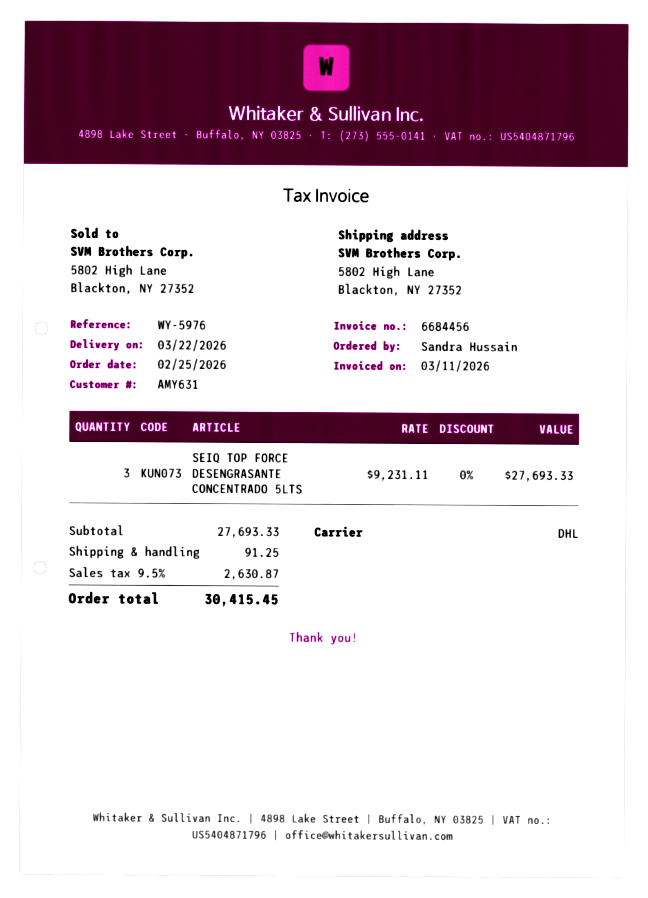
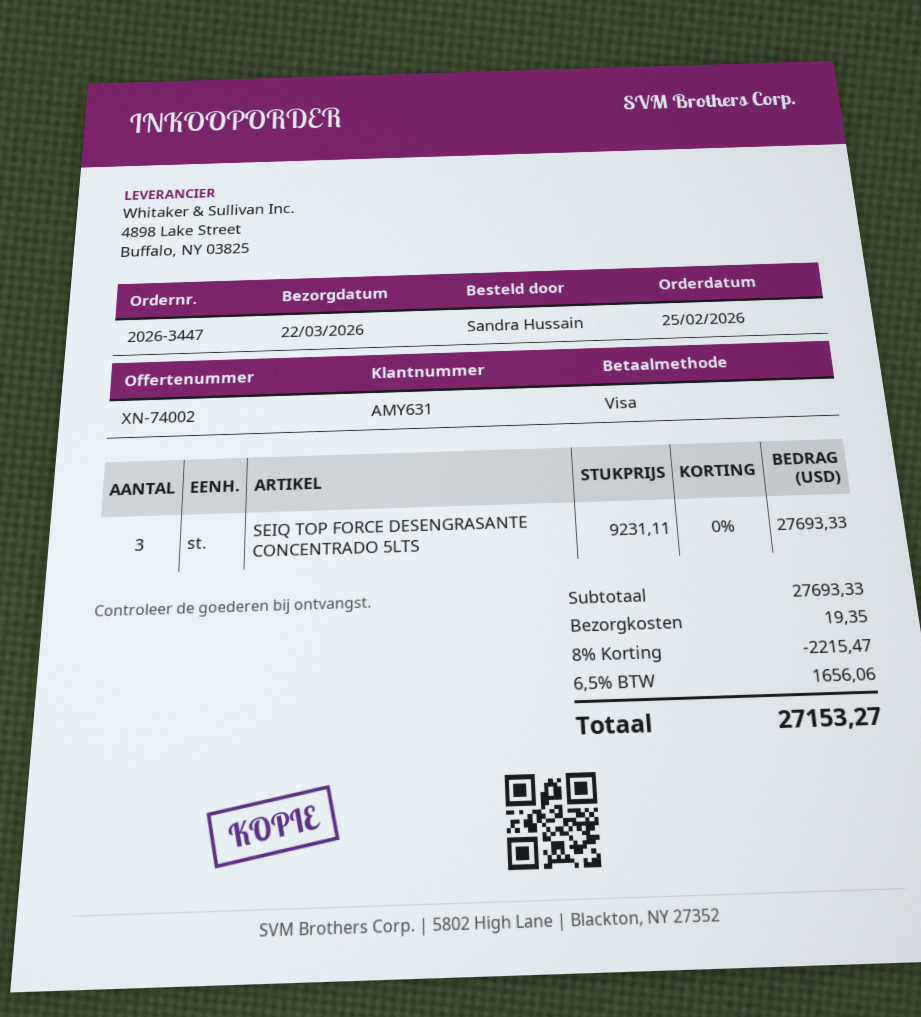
discount: none -> 8% = 2215.47
shipping: 91.25 -> 19.35
tax: 9.5% = 2630.87 -> 6.5% = 1656.06
total: 30415.45 -> 27153.27

